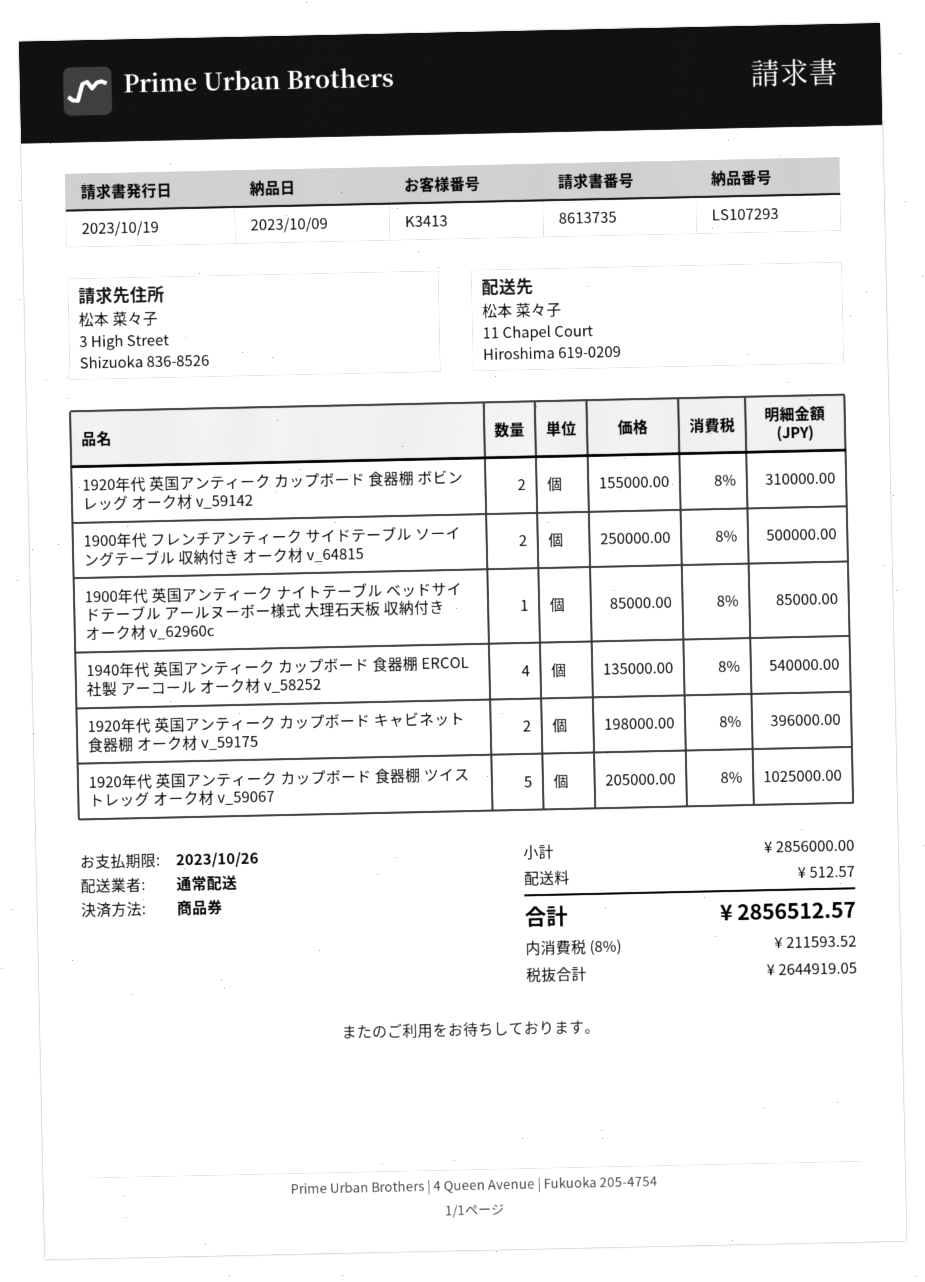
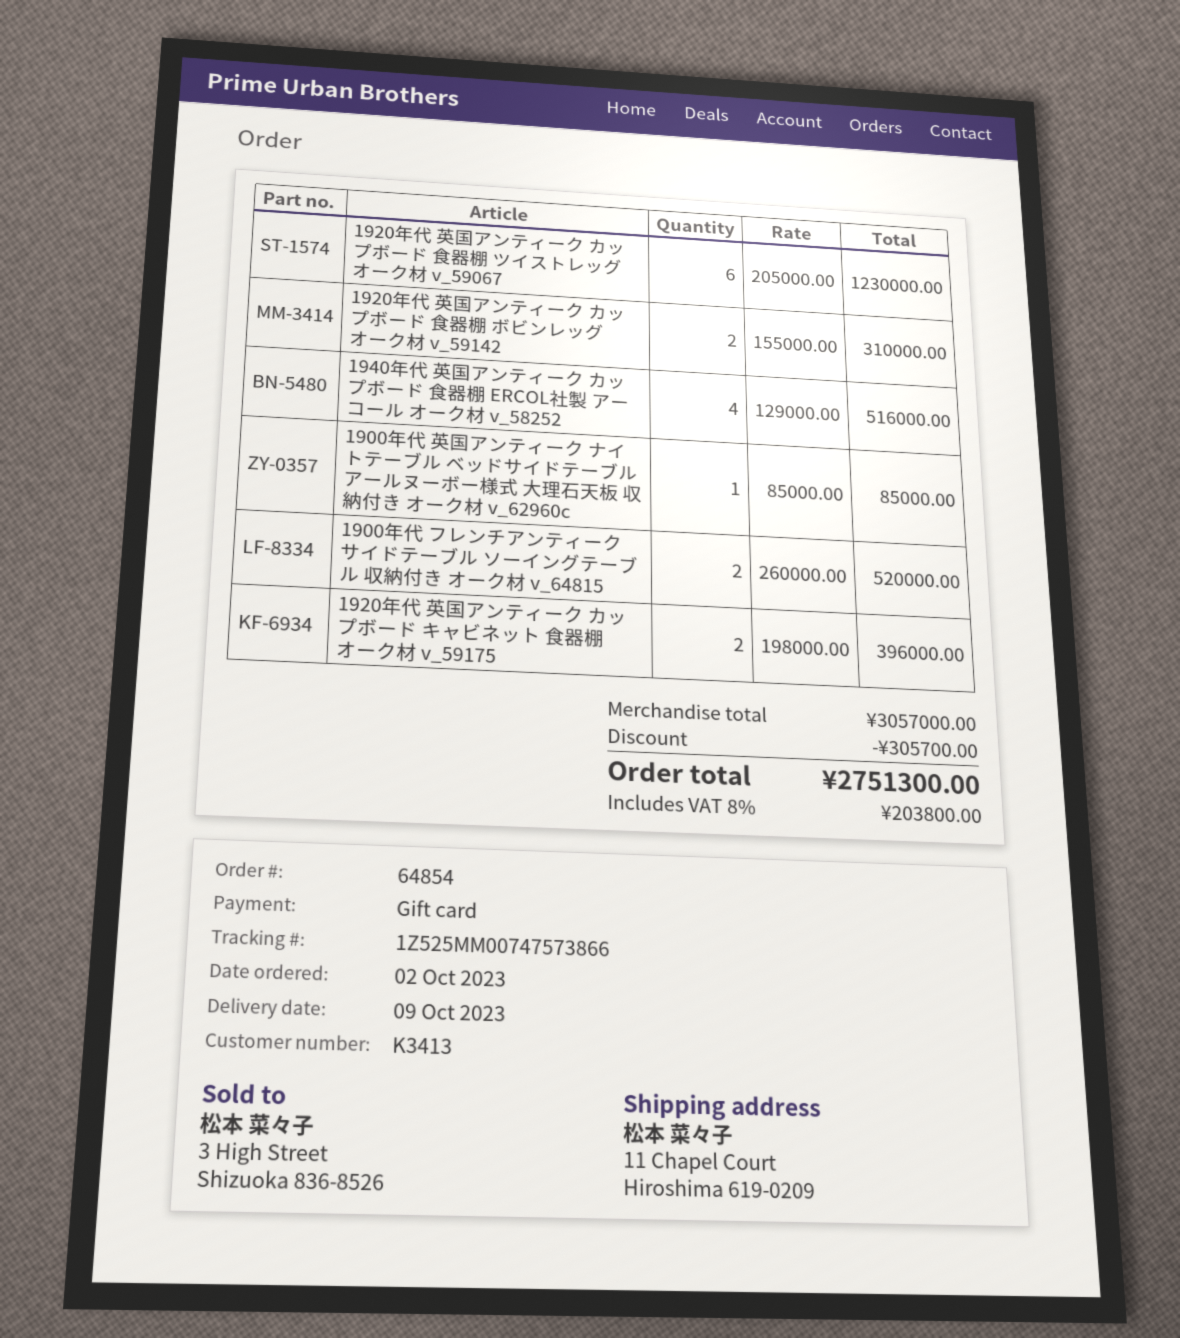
1900年代 フレンチアンティーク サイドテーブル ソーイングテーブル 収納付き オーク材 v_64815: 2 x 250000.00 = 500000.00 -> 2 x 260000.00 = 520000.00
1940年代 英国アンティーク カップボード 食器棚 ERCOL社製 アーコール オーク材 v_58252: 4 x 135000.00 = 540000.00 -> 4 x 129000.00 = 516000.00
1920年代 英国アンティーク カップボード 食器棚 ツイストレッグ オーク材 v_59067: 5 x 205000.00 = 1025000.00 -> 6 x 205000.00 = 1230000.00
subtotal: 2856000.00 -> 3057000.00
discount: none -> 305700.00
shipping: 512.57 -> none
tax: 8% = 211593.52 -> 8% = 203800.00
total: 2856512.57 -> 2751300.00

